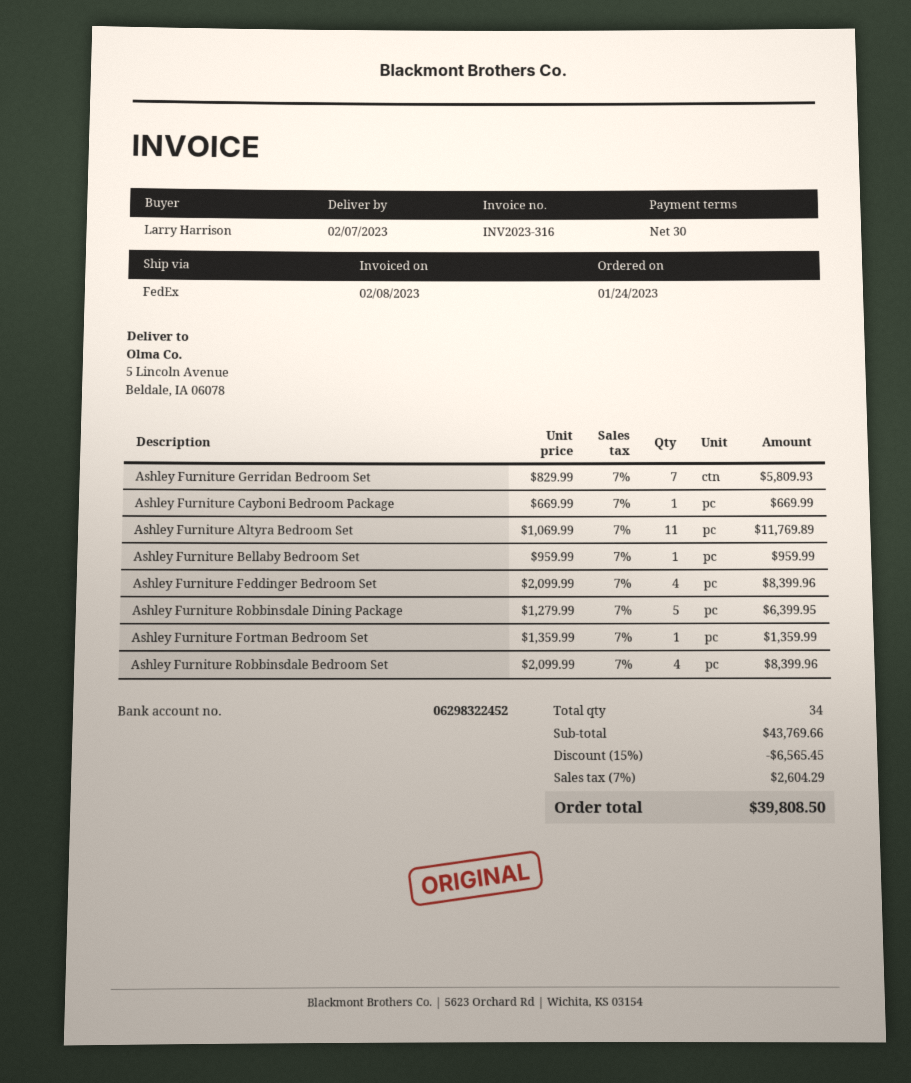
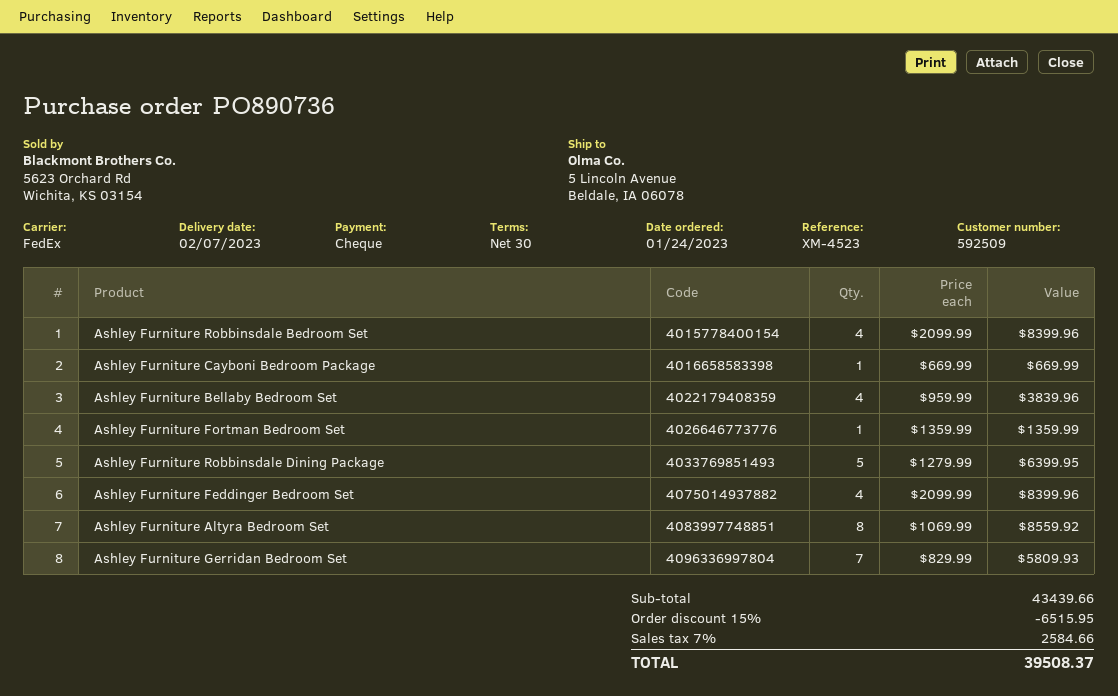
Ashley Furniture Altyra Bedroom Set: 11 x 1069.99 = 11769.89 -> 8 x 1069.99 = 8559.92
Ashley Furniture Bellaby Bedroom Set: 1 x 959.99 = 959.99 -> 4 x 959.99 = 3839.96
subtotal: 43769.66 -> 43439.66
discount: 15% = 6565.45 -> 15% = 6515.95
tax: 7% = 2604.29 -> 7% = 2584.66
total: 39808.50 -> 39508.37

